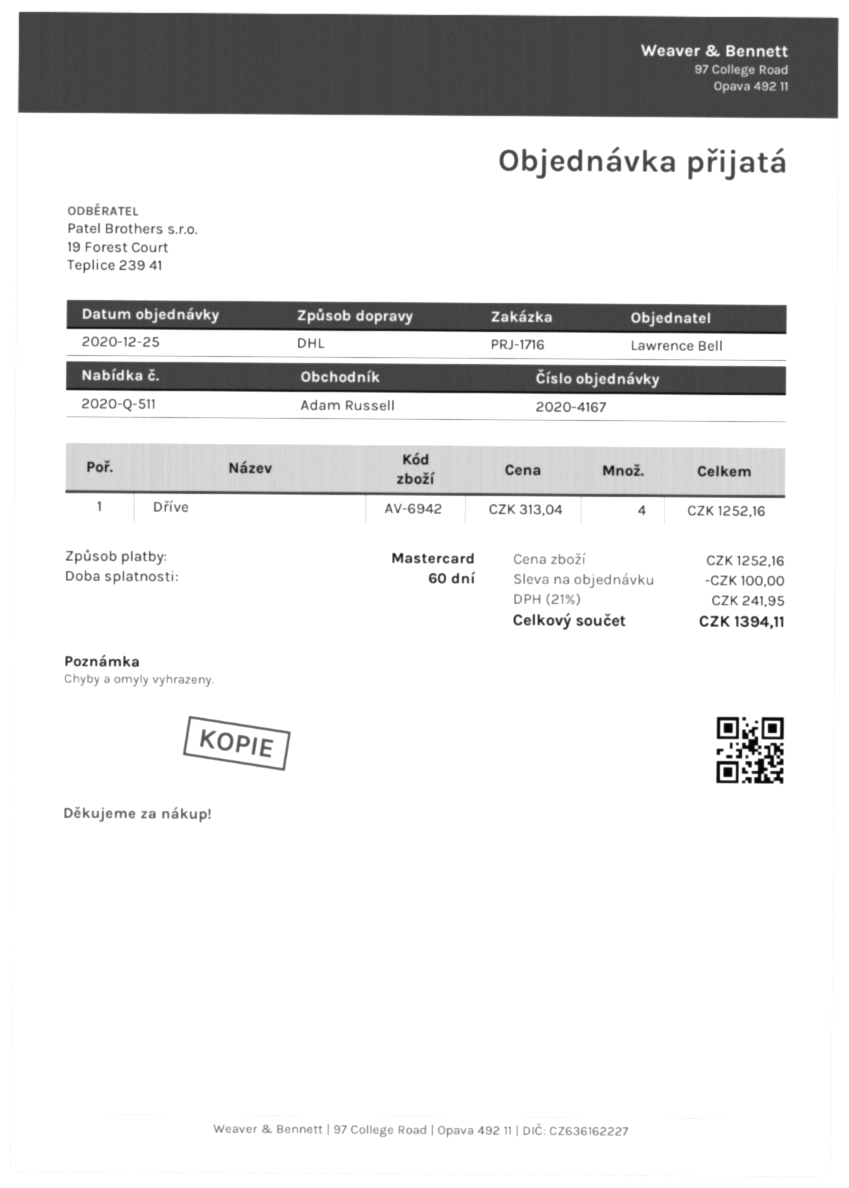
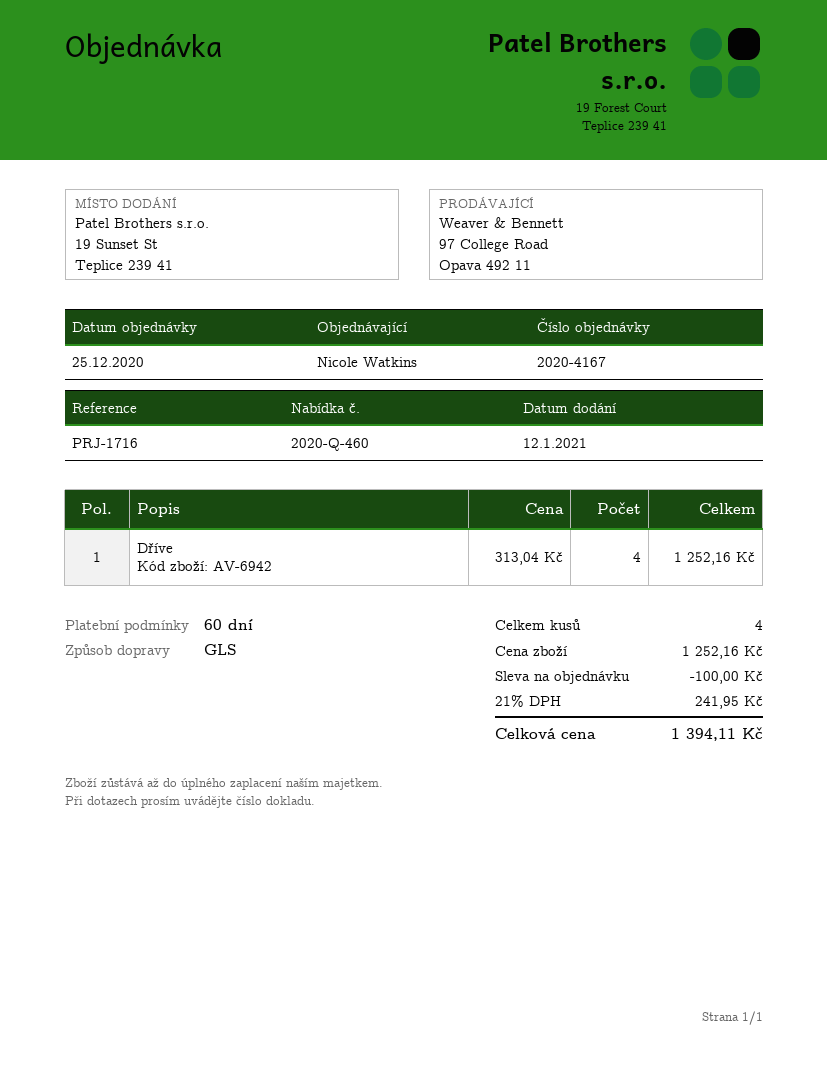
quote number: 2020-Q-511 -> 2020-Q-460
ordered by: Lawrence Bell -> Nicole Watkins
shipping method: DHL -> GLS

